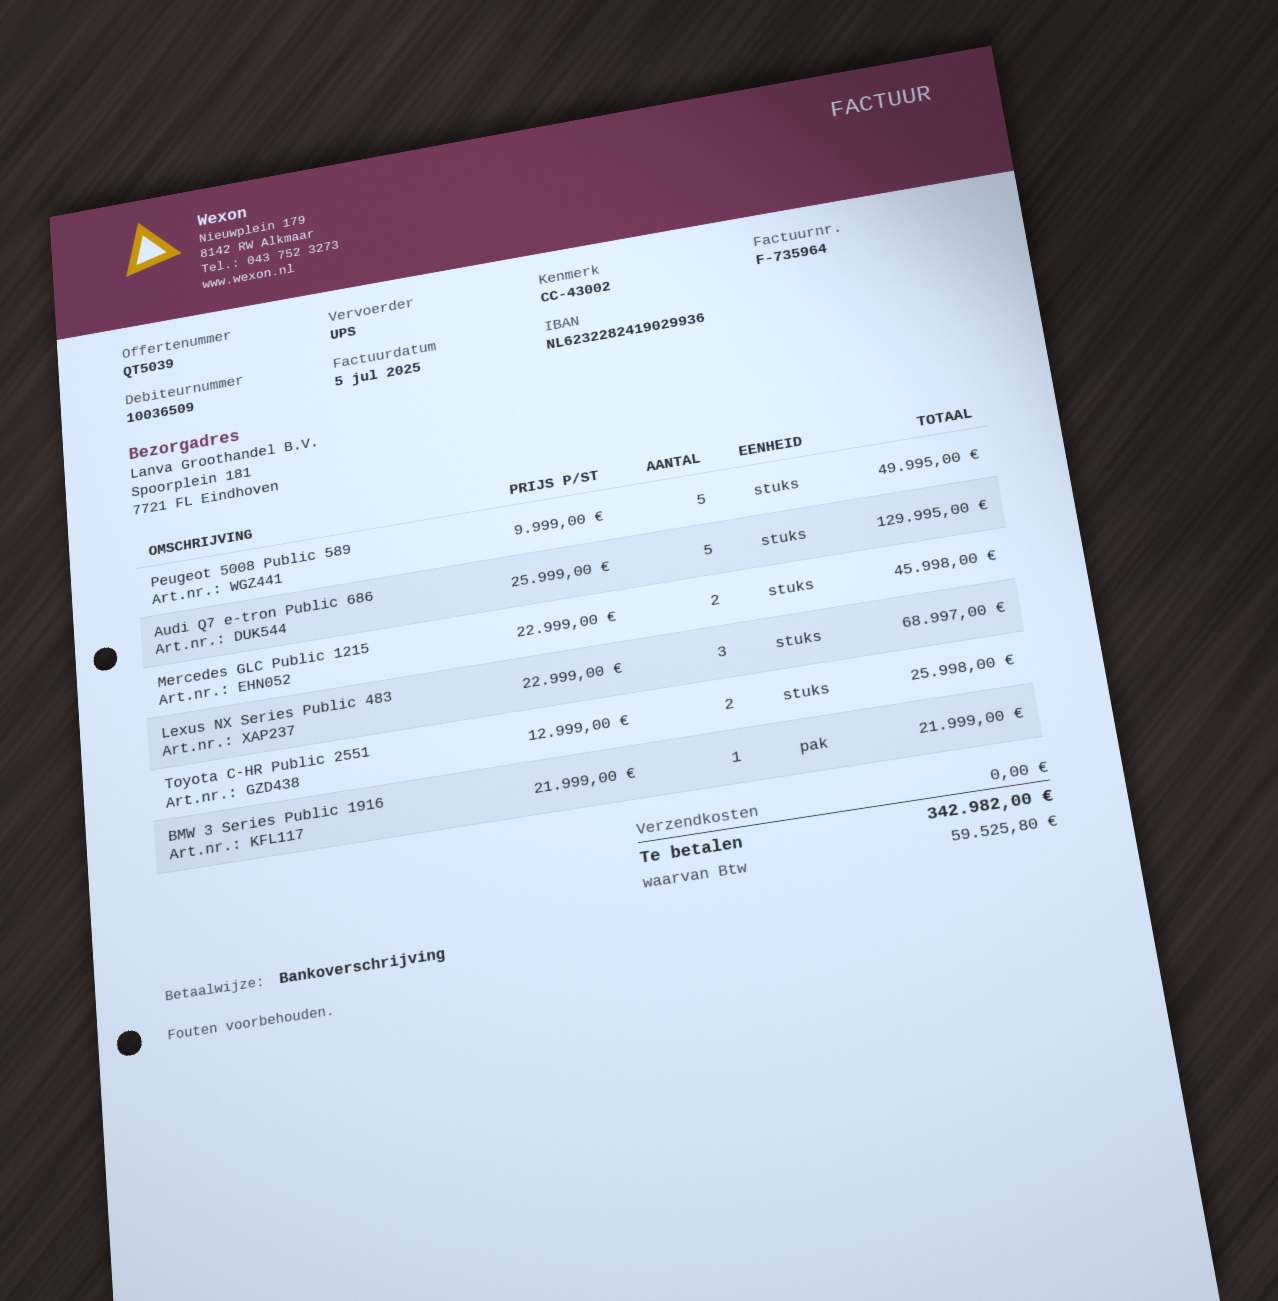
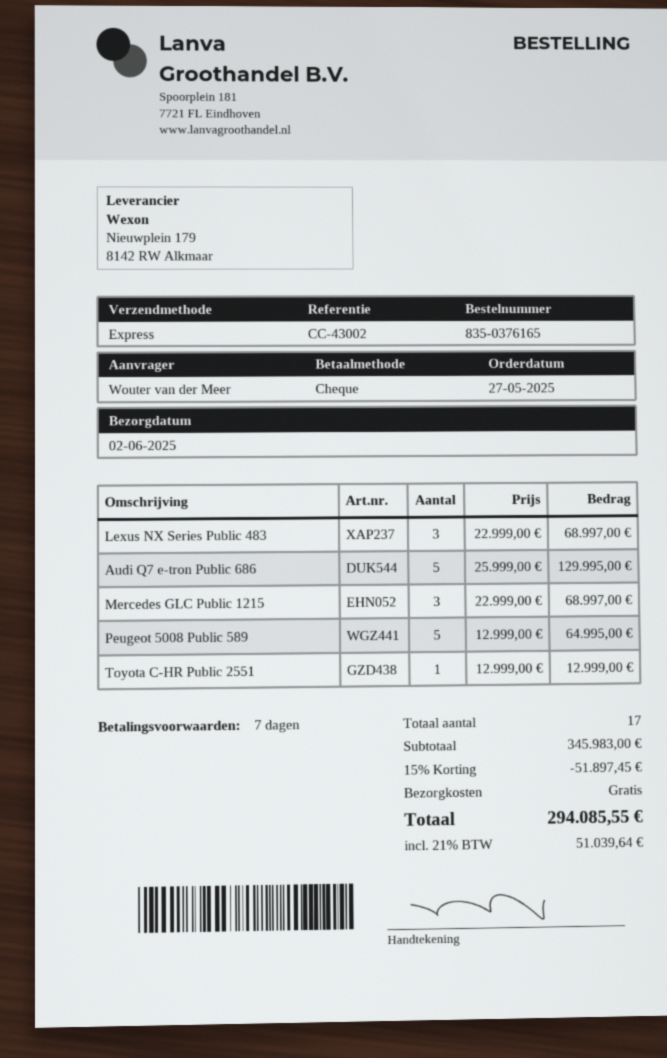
payment method: bank transfer -> cheque
shipping method: UPS -> express
Peugeot 5008 Public 589: 5 x 9999.00 = 49995.00 -> 5 x 12999.00 = 64995.00
Mercedes GLC Public 1215: 2 x 22999.00 = 45998.00 -> 3 x 22999.00 = 68997.00
Toyota C-HR Public 2551: 2 x 12999.00 = 25998.00 -> 1 x 12999.00 = 12999.00
BMW 3 Series Public 1916: 1 x 21999.00 = 21999.00 -> none
discount: none -> 15% = 51897.45
tax: 59525.80 -> 51039.64
total: 342982.00 -> 294085.55

